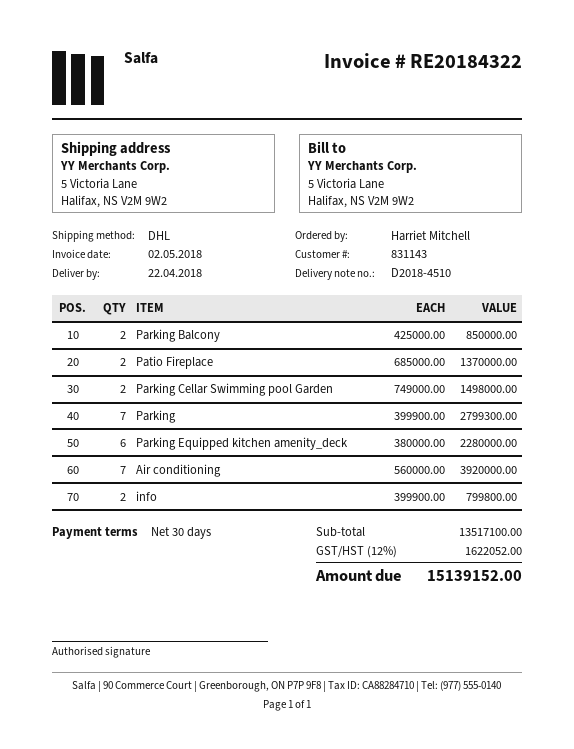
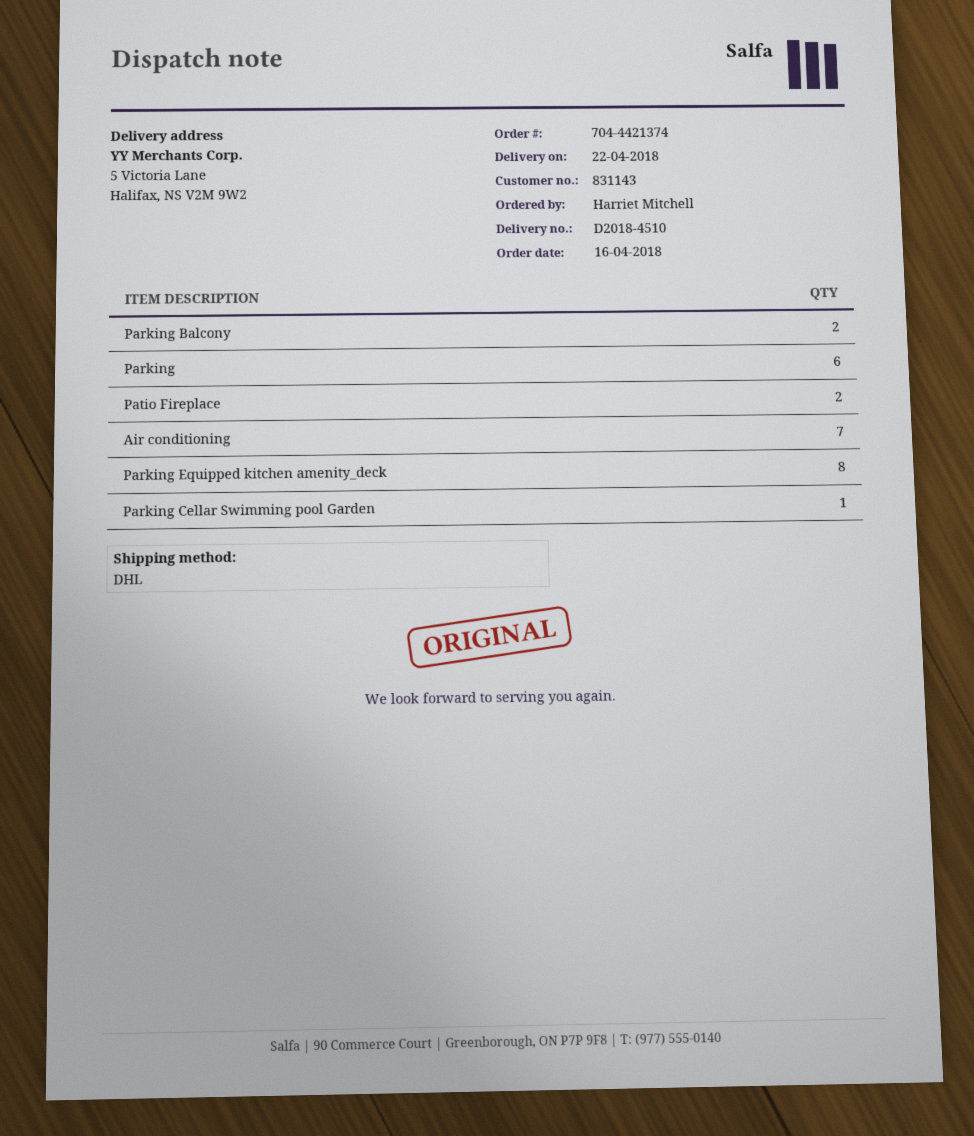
Parking Cellar Swimming pool Garden: 2 -> 1
Parking: 7 -> 6
Parking Equipped kitchen amenity_deck: 6 -> 8
info: 2 -> none

